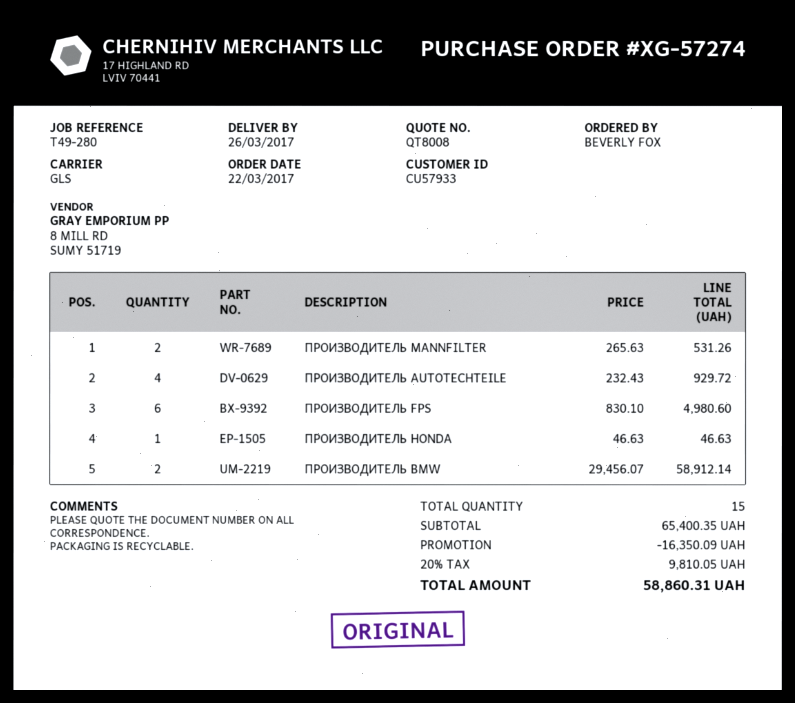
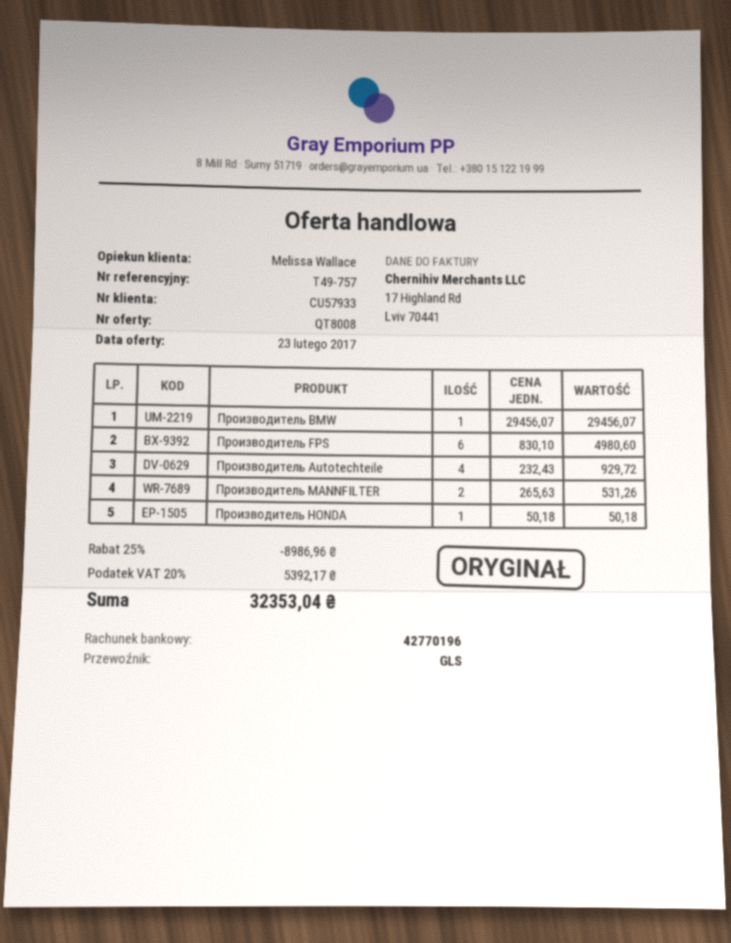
reference: T49-280 -> T49-757
ПРОИЗВОДИТЕЛЬ HONDA: 1 x 46.63 = 46.63 -> 1 x 50.18 = 50.18
ПРОИЗВОДИТЕЛЬ BMW: 2 x 29456.07 = 58912.14 -> 1 x 29456.07 = 29456.07
discount: 16350.09 -> 8986.96
tax: 20% = 9810.05 -> 20% = 5392.17
total: 58860.31 -> 32353.04

